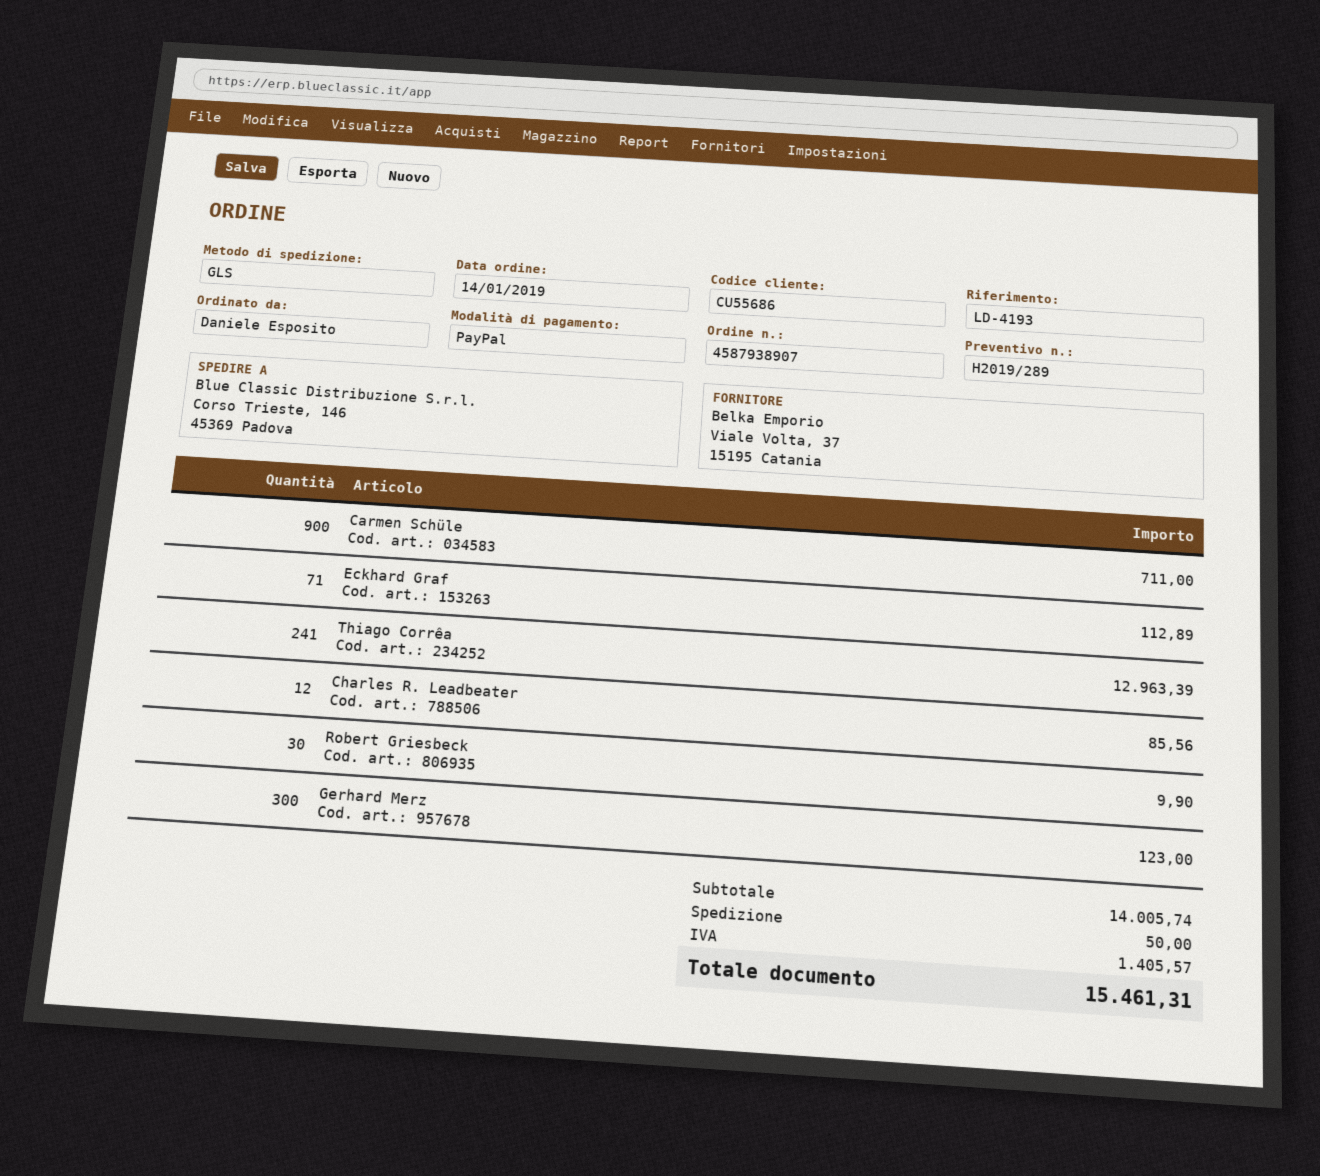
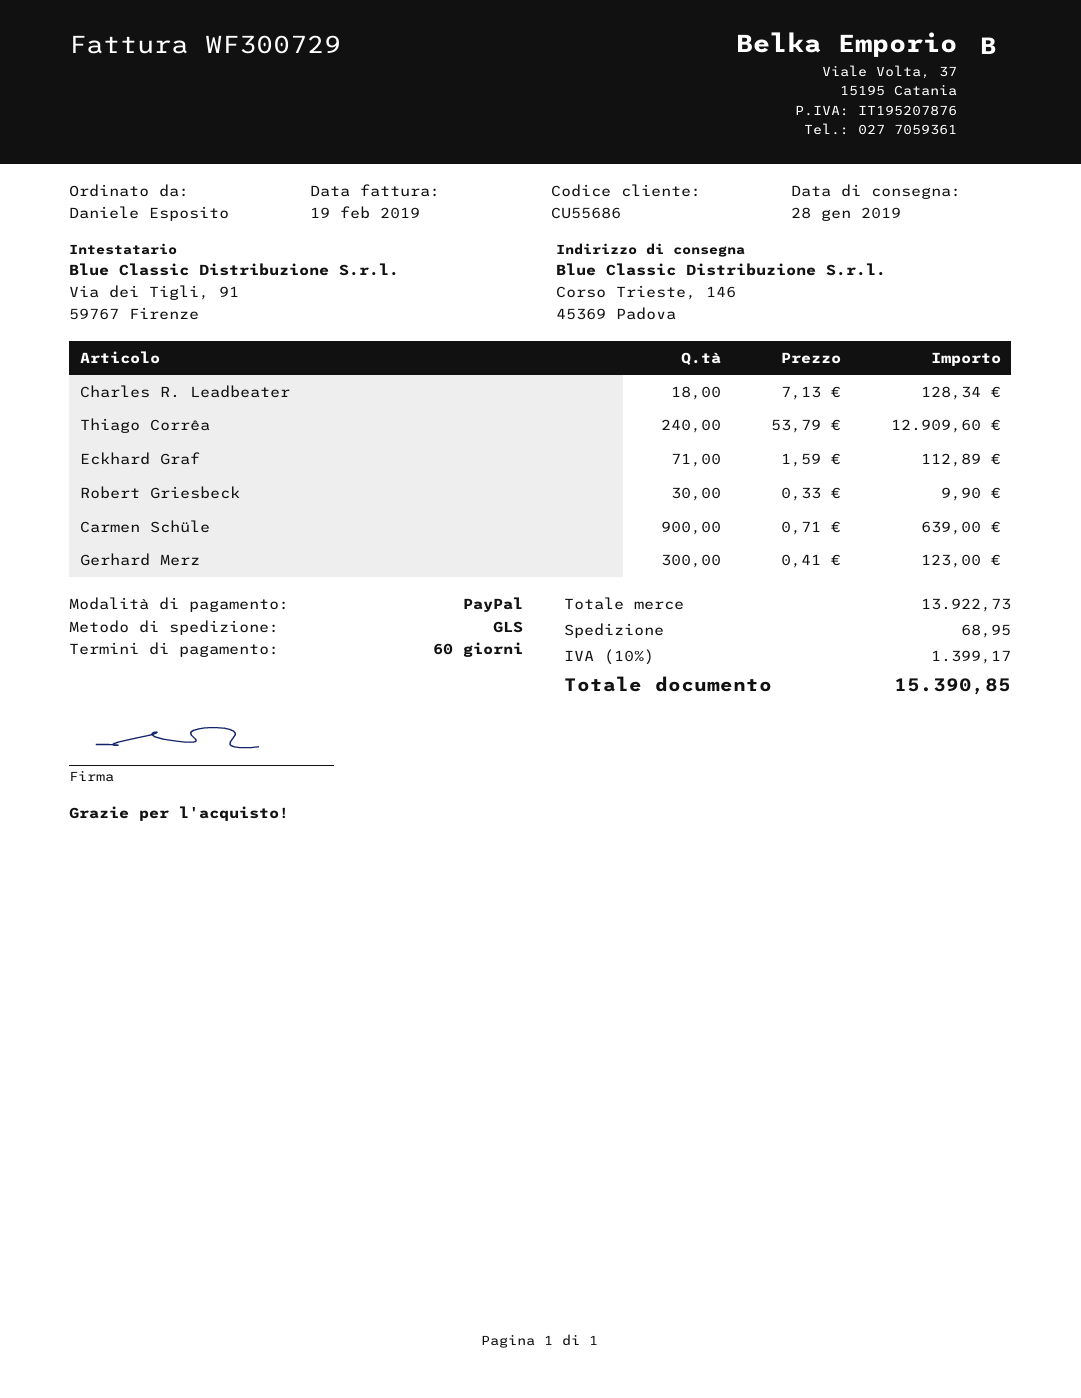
Carmen Schüle: 900 for 711.00 -> 900 for 639.00
Thiago Corrêa: 241 for 12963.39 -> 240 for 12909.60
Charles R. Leadbeater: 12 for 85.56 -> 18 for 128.34
subtotal: 14005.74 -> 13922.73
shipping: 50.00 -> 68.95
tax: 1405.57 -> 1399.17
total: 15461.31 -> 15390.85

